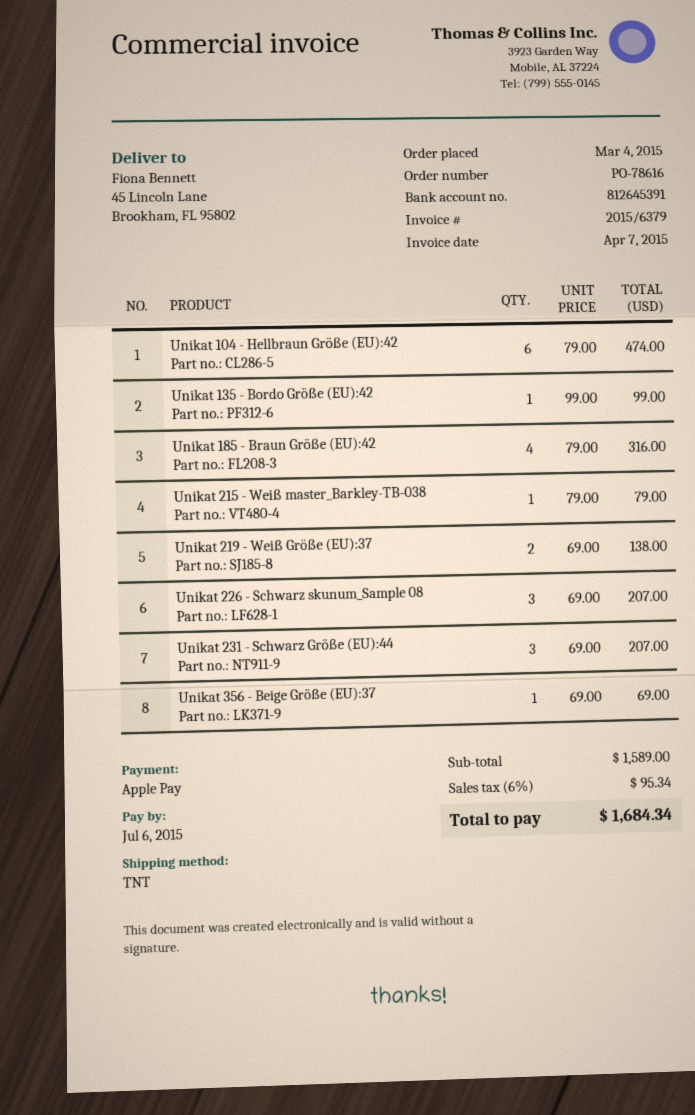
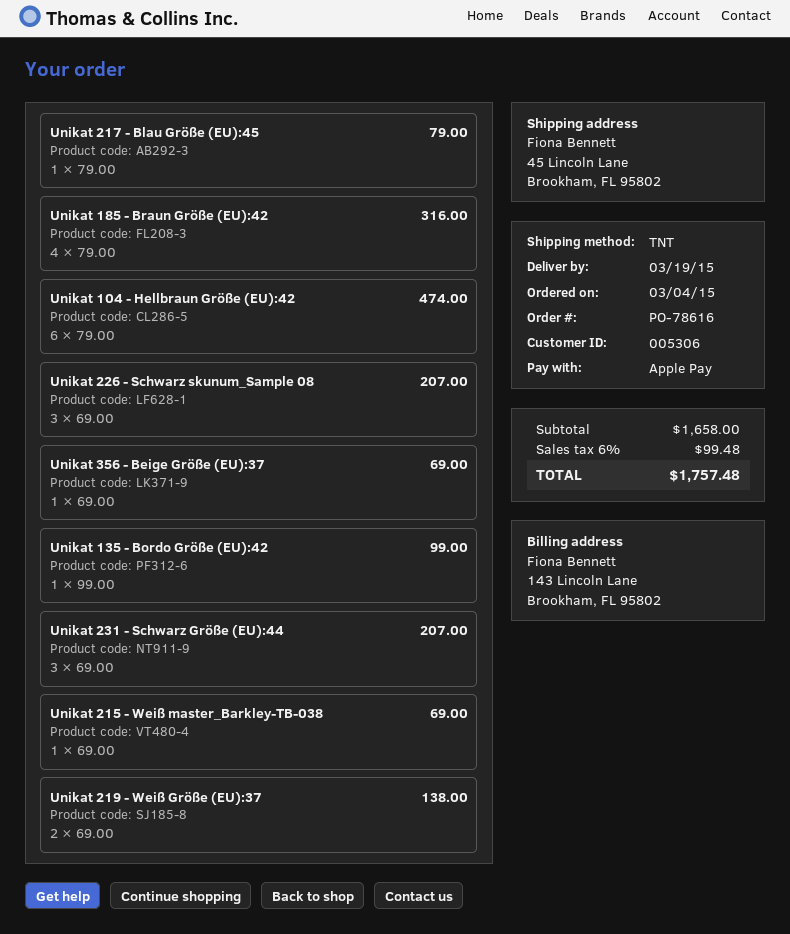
Unikat 215 - Weiß master_Barkley-TB-038: 1 x 79.00 = 79.00 -> 1 x 69.00 = 69.00
Unikat 217 - Blau Größe (EU):45: none -> 1 x 79.00 = 79.00
subtotal: 1589.00 -> 1658.00
tax: 6% = 95.34 -> 6% = 99.48
total: 1684.34 -> 1757.48

